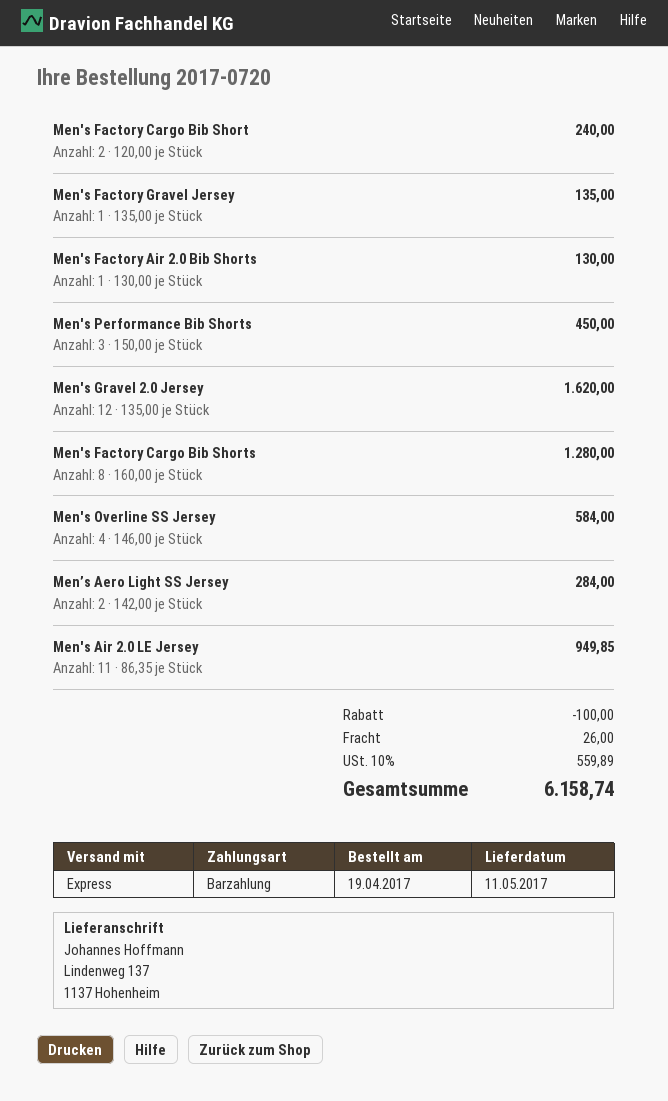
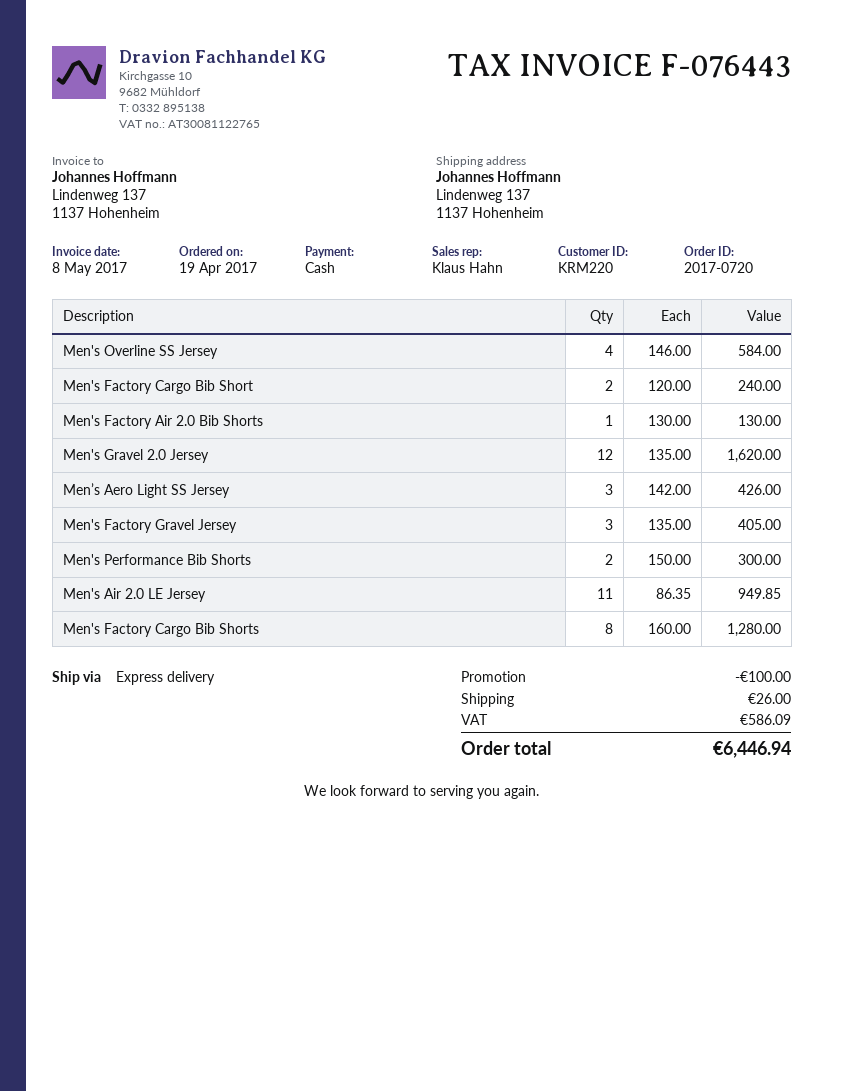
Men's Factory Gravel Jersey: 1 x 135.00 = 135.00 -> 3 x 135.00 = 405.00
Men's Performance Bib Shorts: 3 x 150.00 = 450.00 -> 2 x 150.00 = 300.00
Men’s Aero Light SS Jersey: 2 x 142.00 = 284.00 -> 3 x 142.00 = 426.00
tax: 559.89 -> 586.09
total: 6158.74 -> 6446.94

